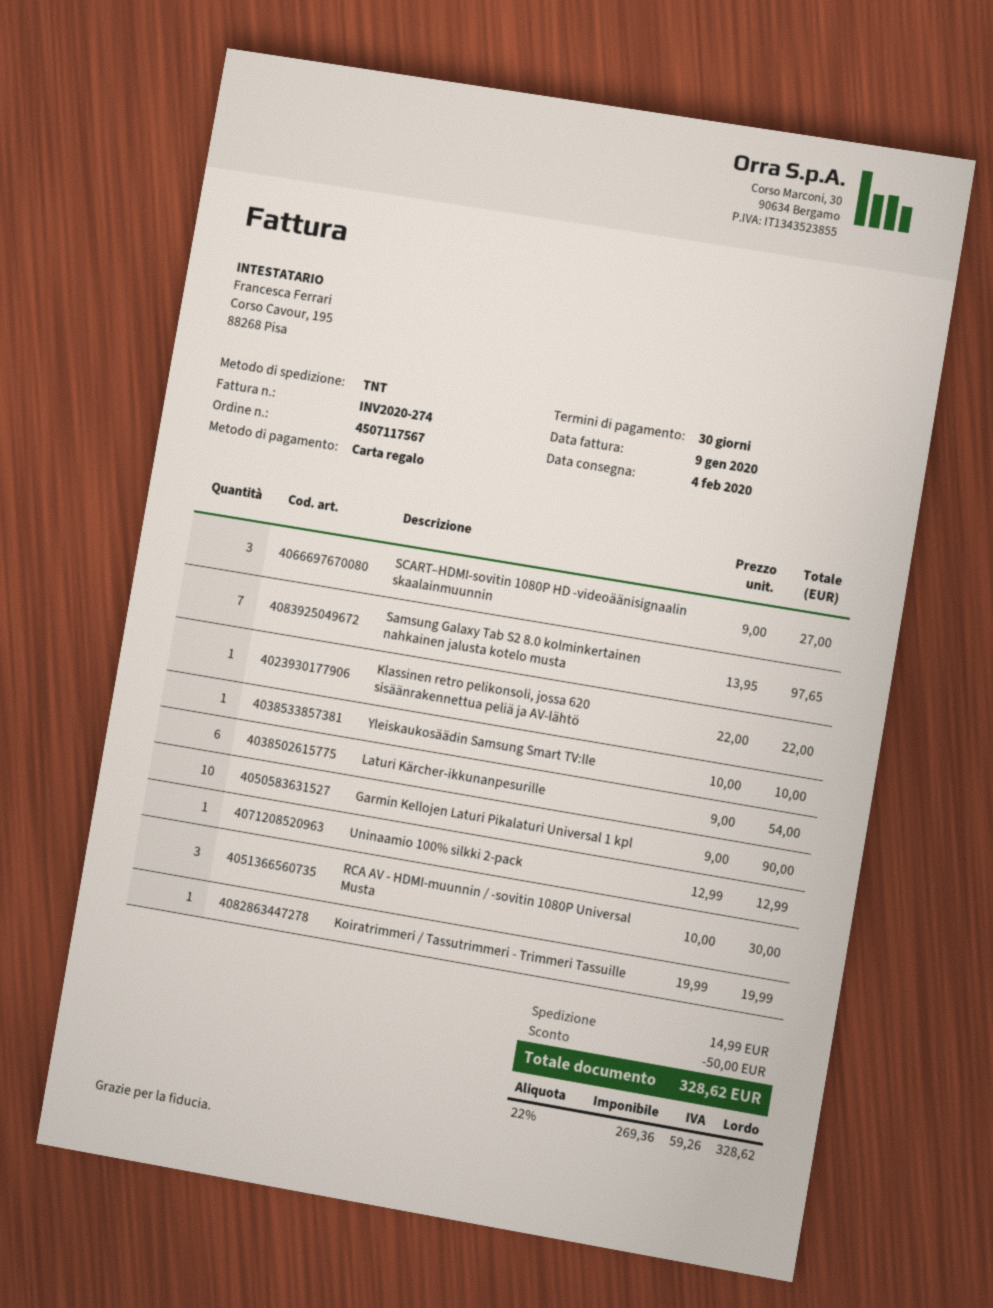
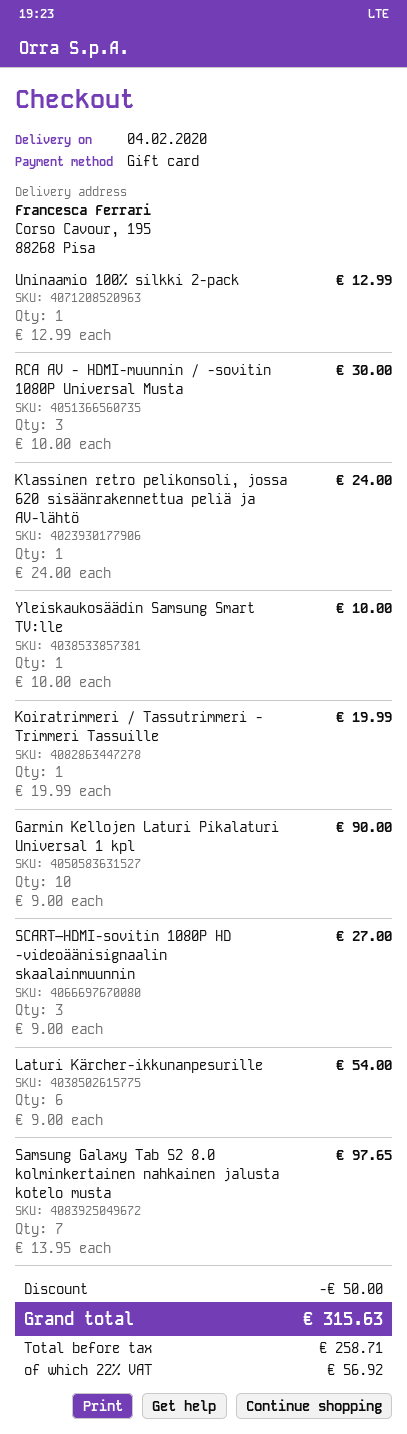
Klassinen retro pelikonsoli, jossa 620 sisäänrakennettua peliä ja AV-lähtö: 1 x 22.00 = 22.00 -> 1 x 24.00 = 24.00
shipping: 14.99 -> none
net: 269.36 -> 258.71
tax: 22% = 59.26 -> 22% = 56.92
total: 328.62 -> 315.63

